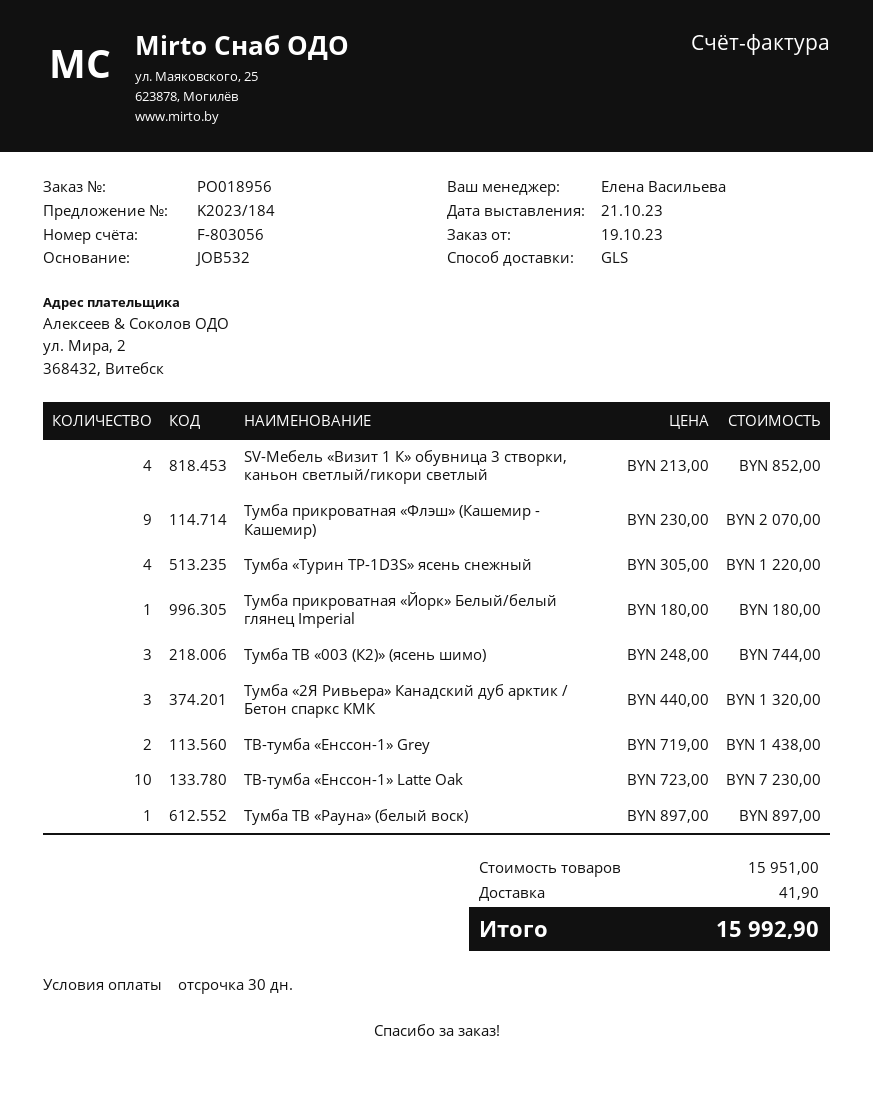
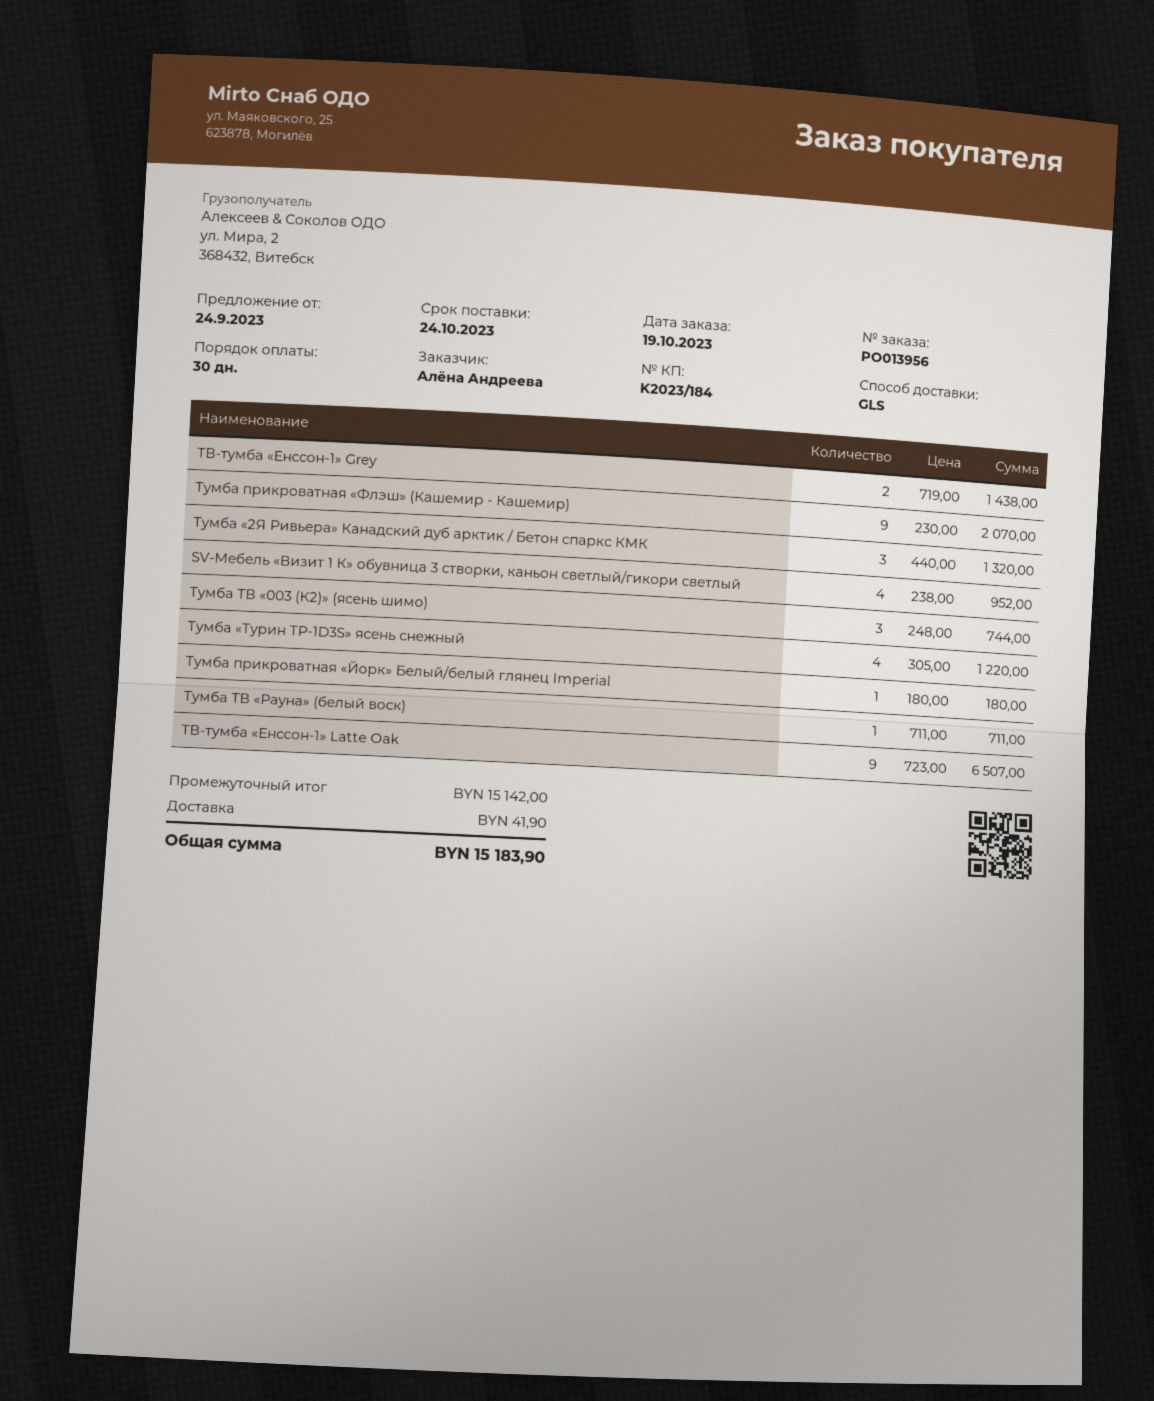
order number: PO018956 -> PO013956
SV-Мебель «Визит 1 К» обувница 3 створки, каньон светлый/гикори светлый: 4 x 213.00 = 852.00 -> 4 x 238.00 = 952.00
ТВ-тумба «Енссон-1» Latte Oak: 10 x 723.00 = 7230.00 -> 9 x 723.00 = 6507.00
Тумба ТВ «Рауна» (белый воск): 1 x 897.00 = 897.00 -> 1 x 711.00 = 711.00
subtotal: 15951.00 -> 15142.00
total: 15992.90 -> 15183.90

